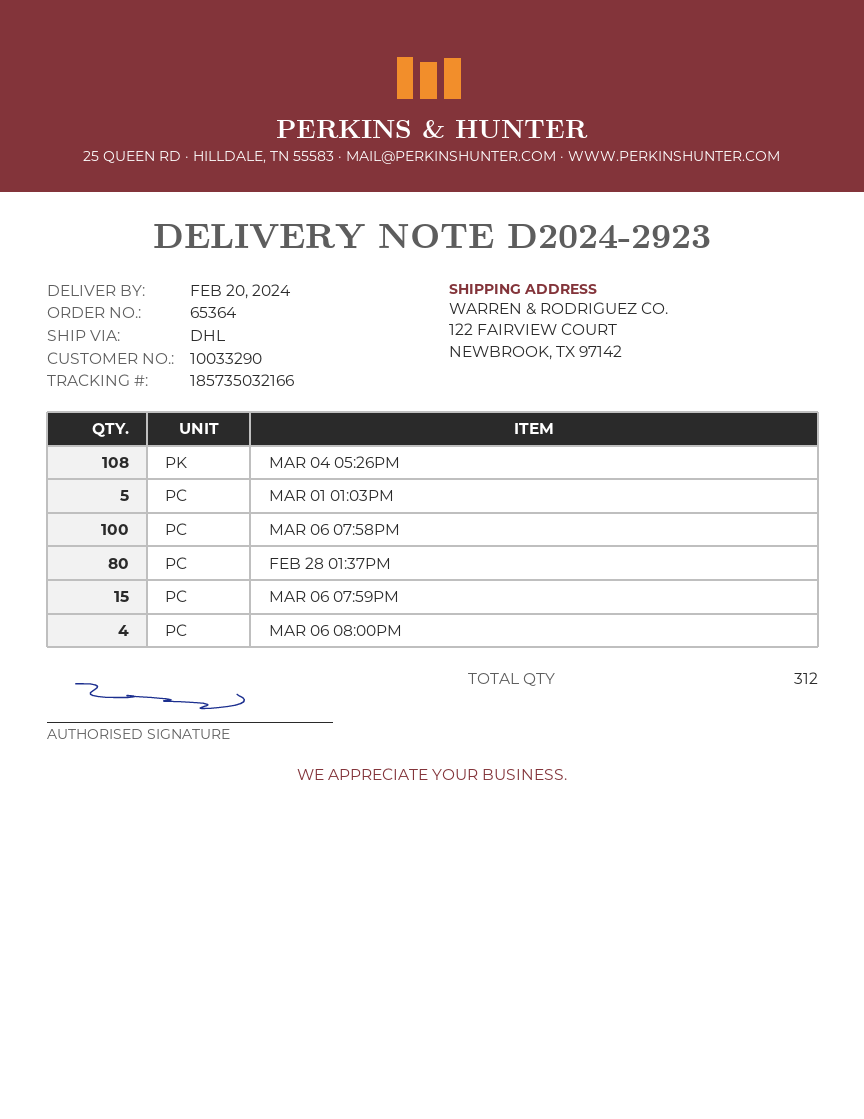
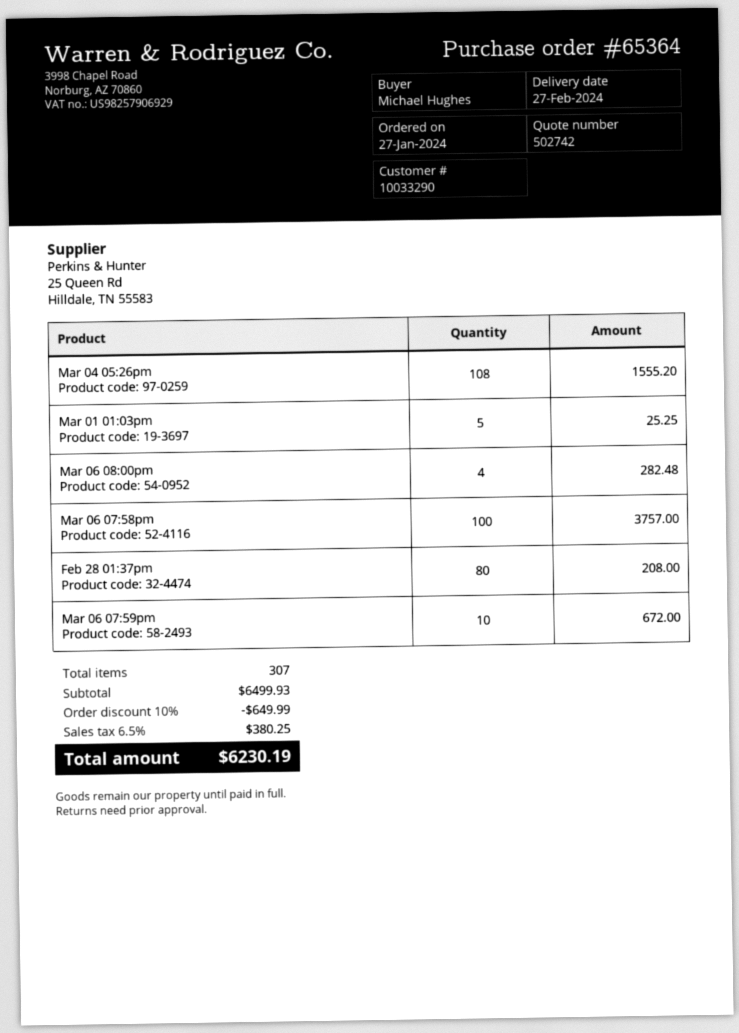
delivery date: 2024-02-20 -> 2024-02-27
MAR 06 07:59PM: 15 -> 10
total quantity: 312 -> 307

